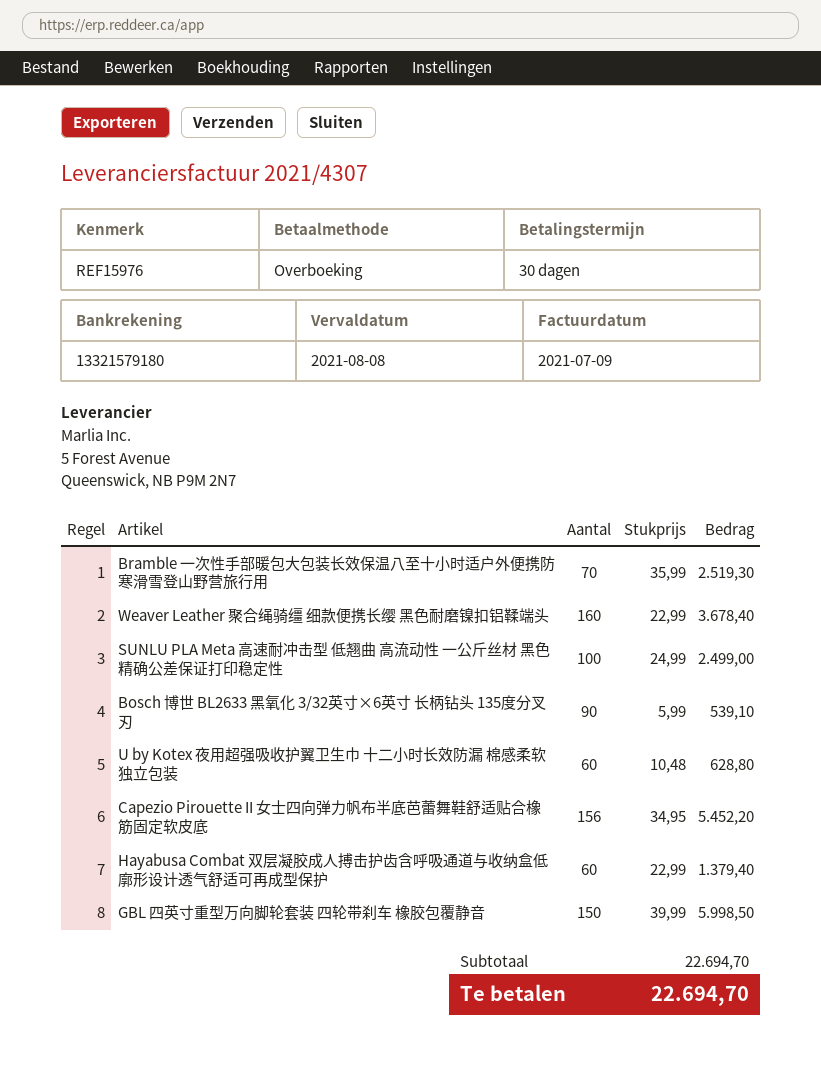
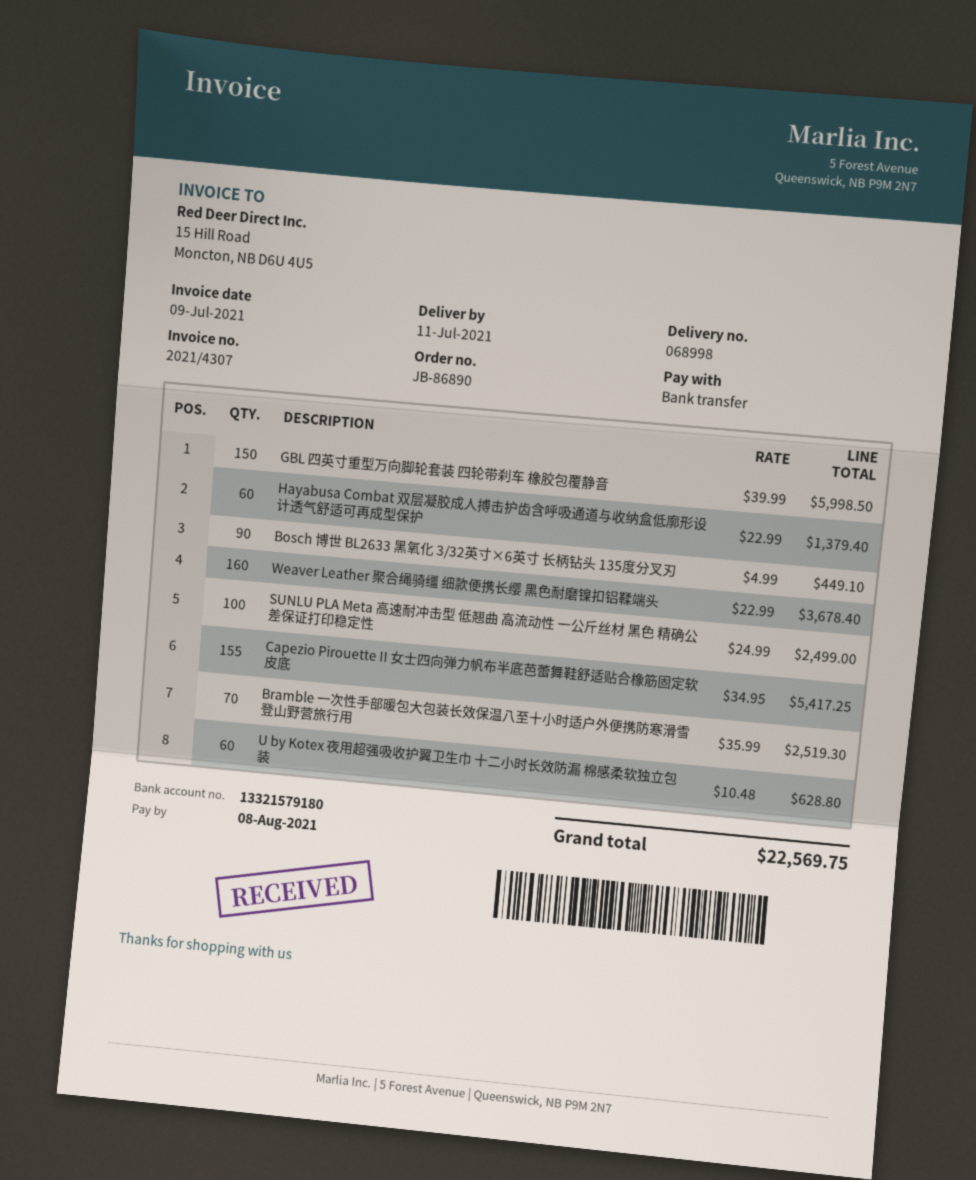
Bosch 博世 BL2633 黑氧化 3/32英寸×6英寸 长柄钻头 135度分叉刃: 90 x 5.99 = 539.10 -> 90 x 4.99 = 449.10
Capezio Pirouette II 女士四向弹力帆布半底芭蕾舞鞋舒适贴合橡筋固定软皮底: 156 x 34.95 = 5452.20 -> 155 x 34.95 = 5417.25
total: 22694.70 -> 22569.75

